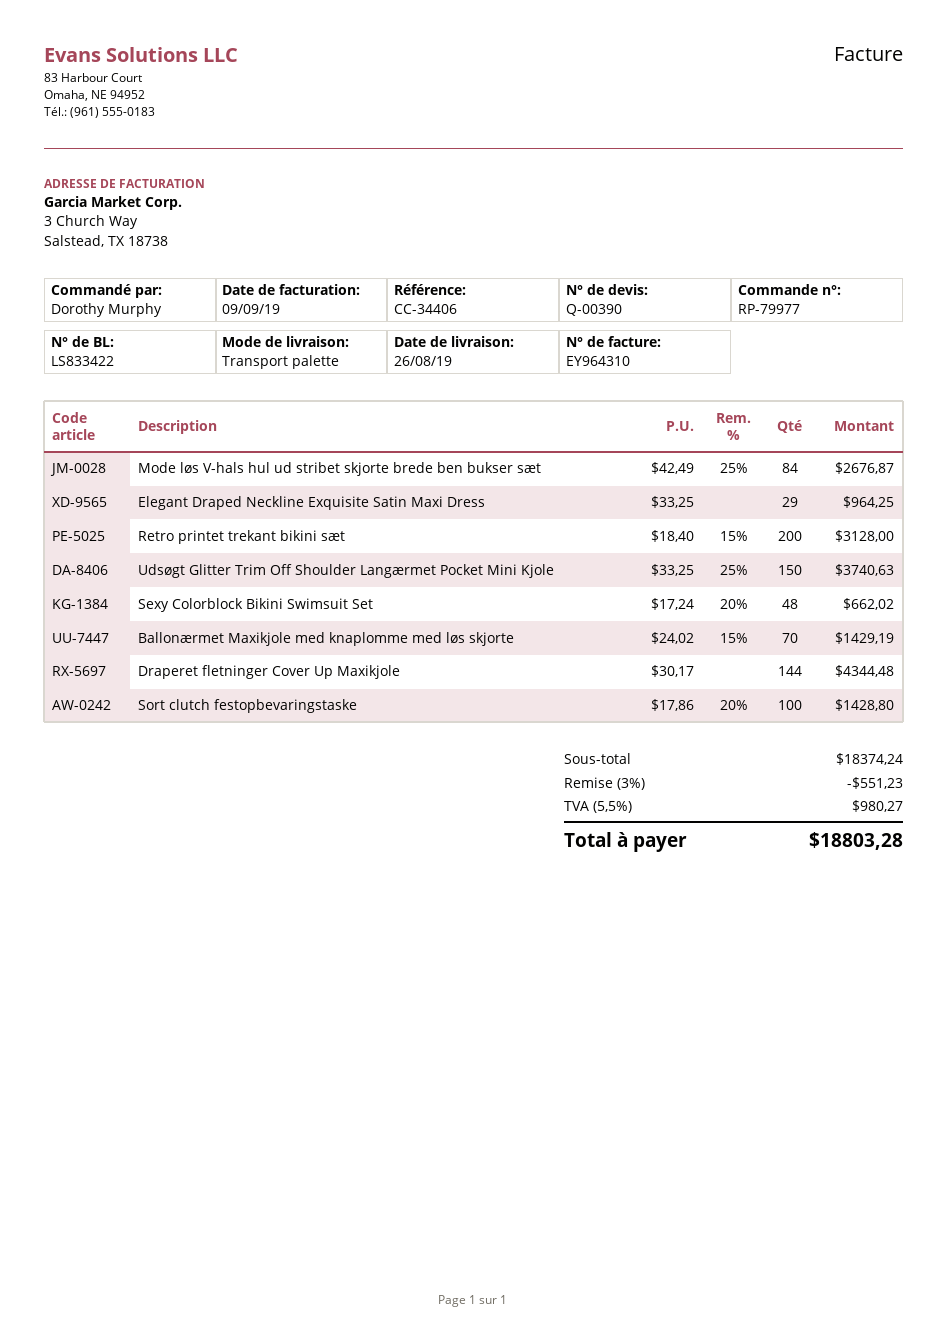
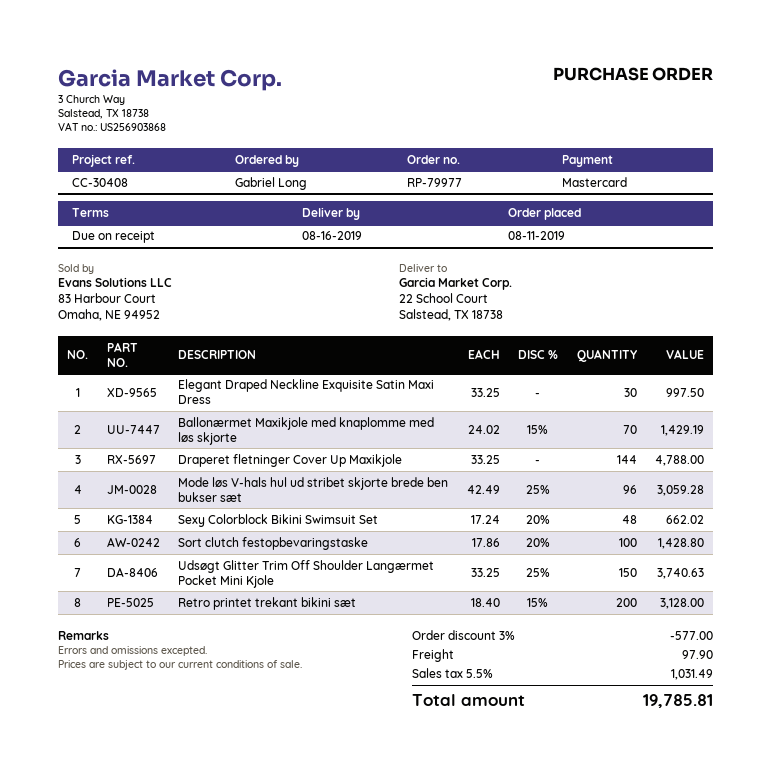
delivery date: 2019-08-26 -> 2019-08-16
reference: CC-34406 -> CC-30408
ordered by: Dorothy Murphy -> Gabriel Long
Mode løs V-hals hul ud stribet skjorte brede ben bukser sæt: 84 x 42.49 - 25% = 2676.87 -> 96 x 42.49 - 25% = 3059.28
Elegant Draped Neckline Exquisite Satin Maxi Dress: 29 x 33.25 = 964.25 -> 30 x 33.25 = 997.50
Draperet fletninger Cover Up Maxikjole: 144 x 30.17 = 4344.48 -> 144 x 33.25 = 4788.00
discount: 3% = 551.23 -> 3% = 577.00
shipping: none -> 97.90
tax: 5.5% = 980.27 -> 5.5% = 1031.49
total: 18803.28 -> 19785.81

